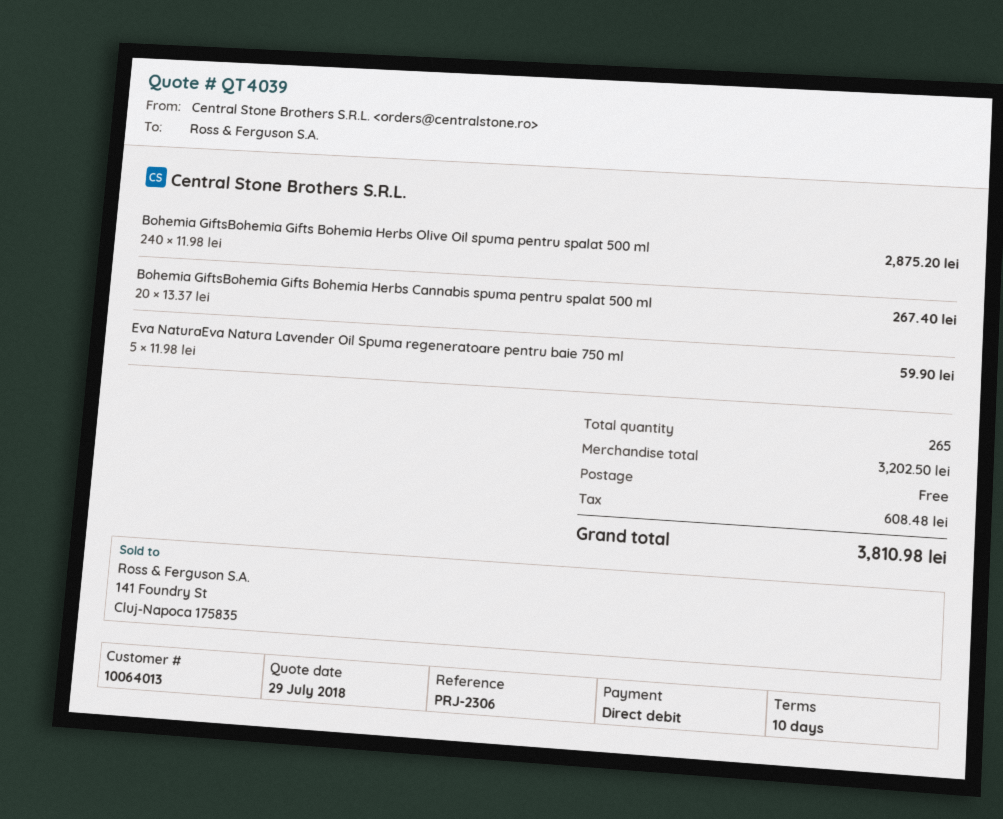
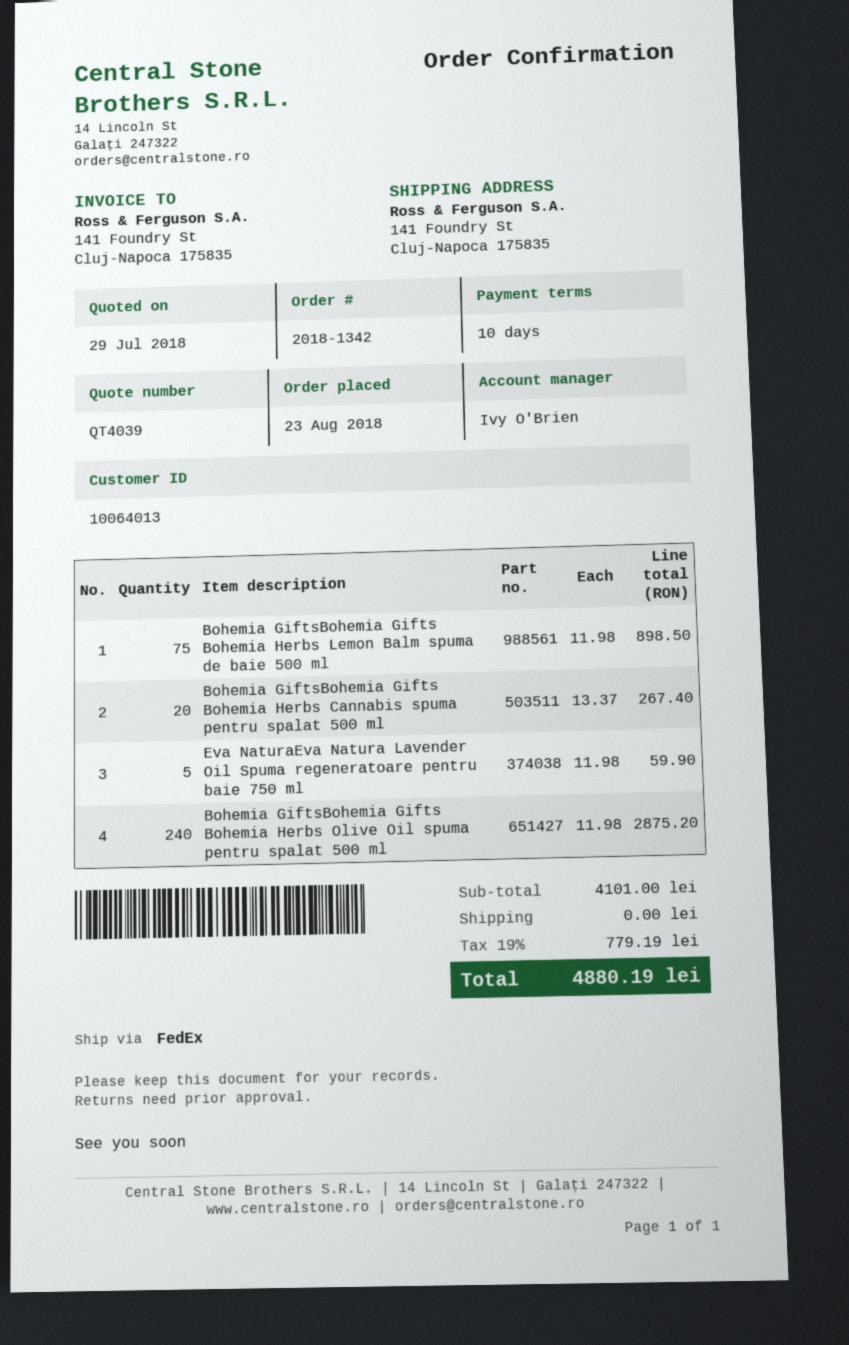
Bohemia GiftsBohemia Gifts Bohemia Herbs Lemon Balm spuma de baie 500 ml: none -> 75 x 11.98 = 898.50
subtotal: 3202.50 -> 4101.00
tax: 608.48 -> 779.19
total: 3810.98 -> 4880.19

